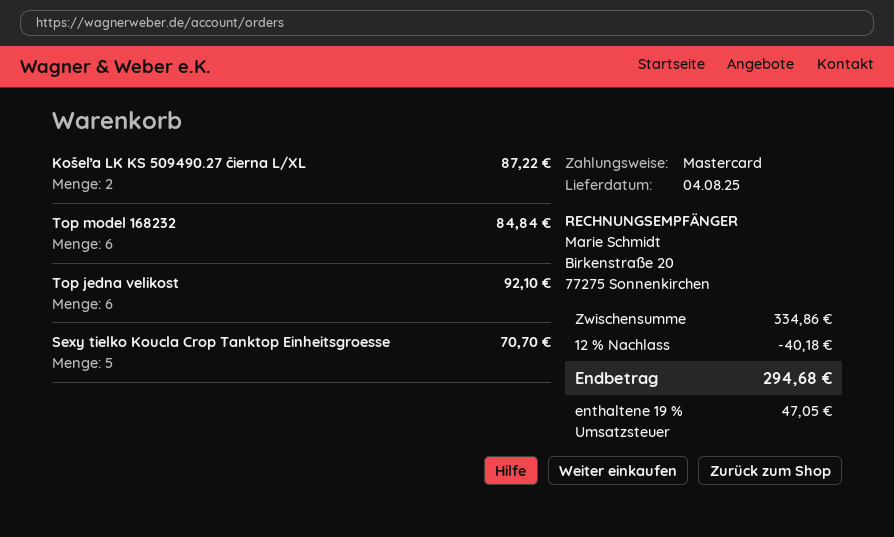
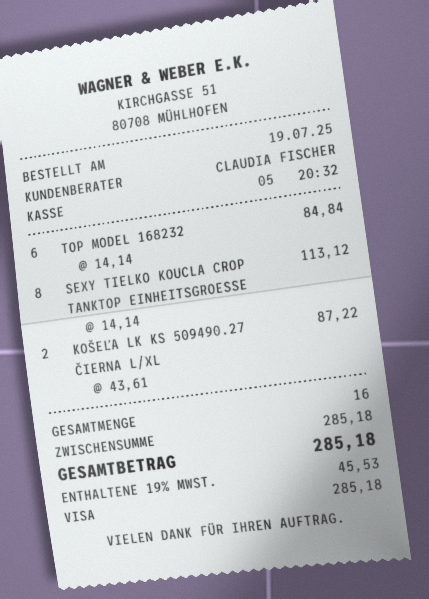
payment method: Mastercard -> Visa
Top jedna velikost: 6 for 92.10 -> none
Sexy tielko Koucla Crop Tanktop Einheitsgroesse: 5 for 70.70 -> 8 for 113.12
subtotal: 334.86 -> 285.18
discount: 12% = 40.18 -> none
tax: 19% = 47.05 -> 19% = 45.53
total: 294.68 -> 285.18

